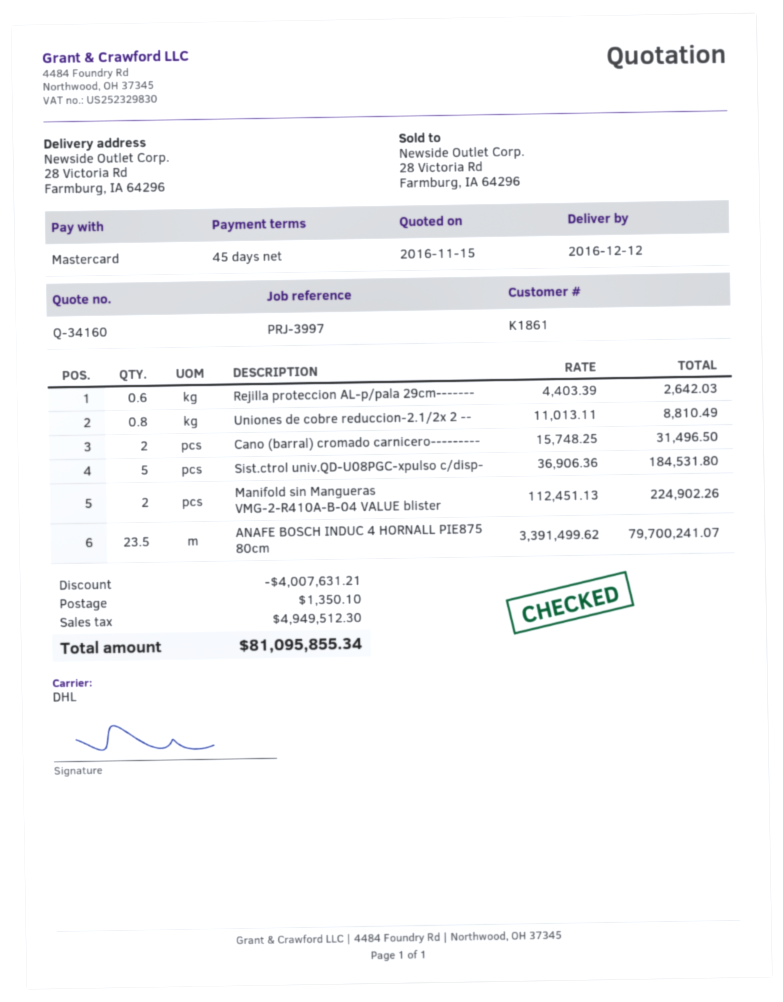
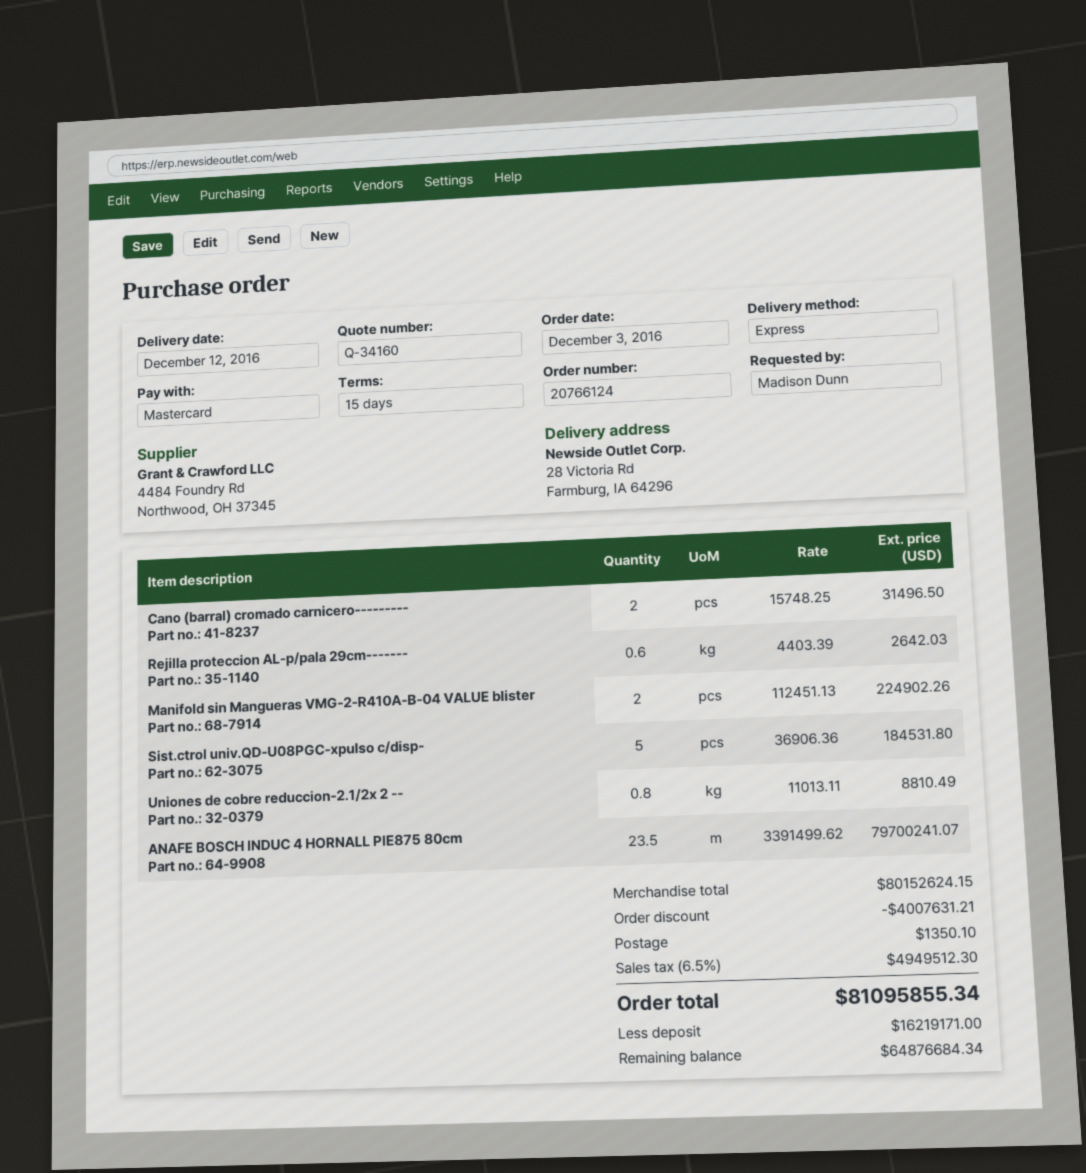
payment terms: 45 days -> 15 days
shipping method: DHL -> express

